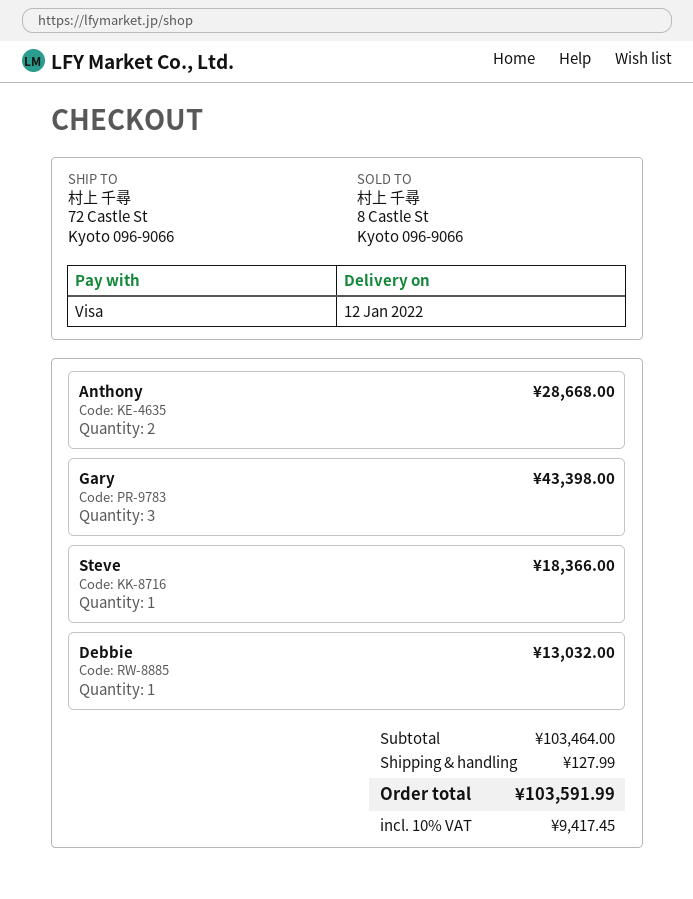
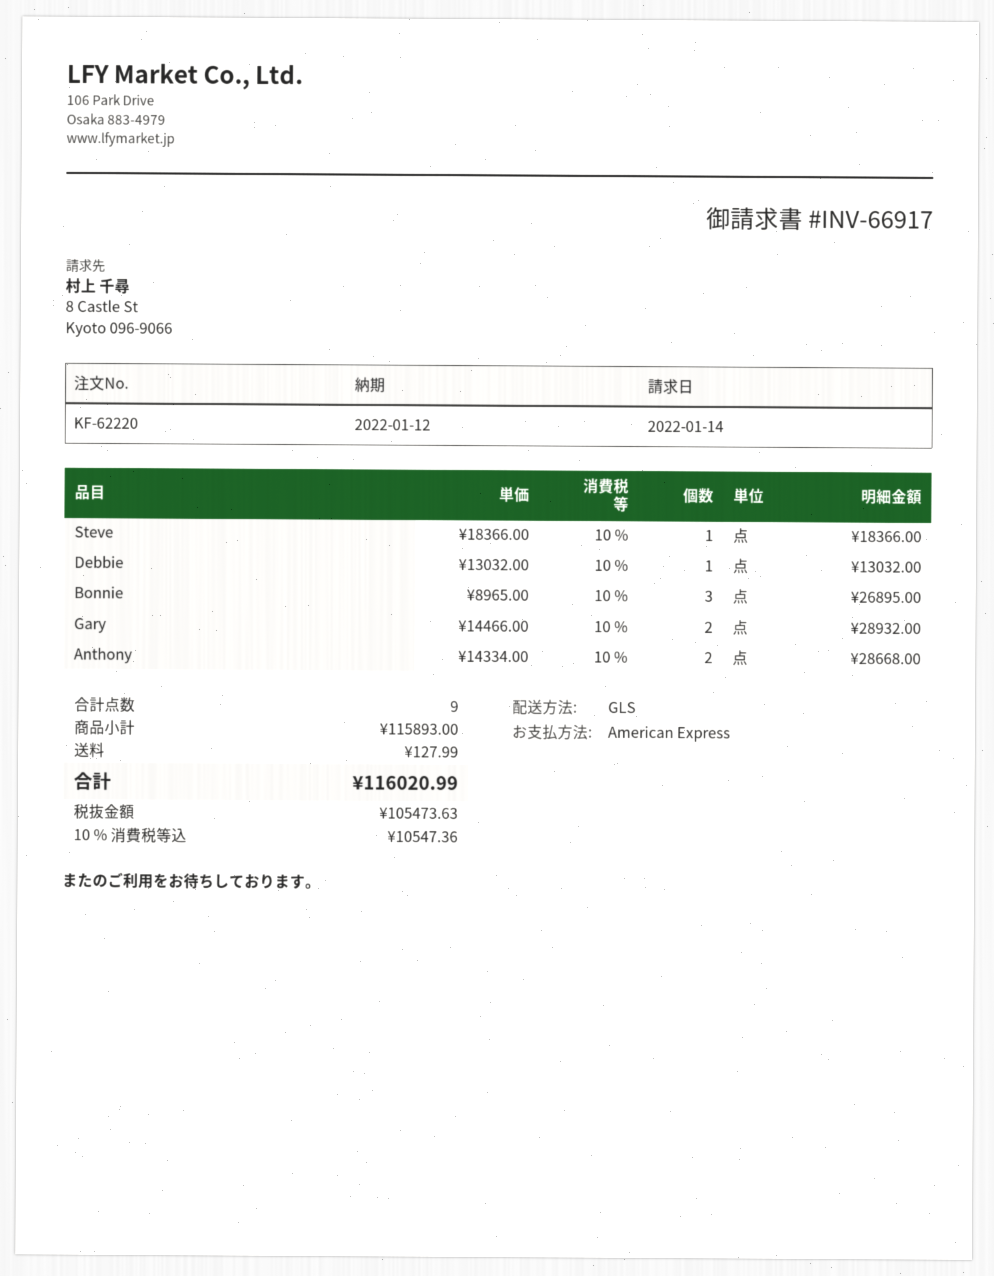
payment method: Visa -> American Express
Gary: 3 for 43398.00 -> 2 for 28932.00
Bonnie: none -> 3 for 26895.00
subtotal: 103464.00 -> 115893.00
tax: 10% = 9417.45 -> 10% = 10547.36
total: 103591.99 -> 116020.99

